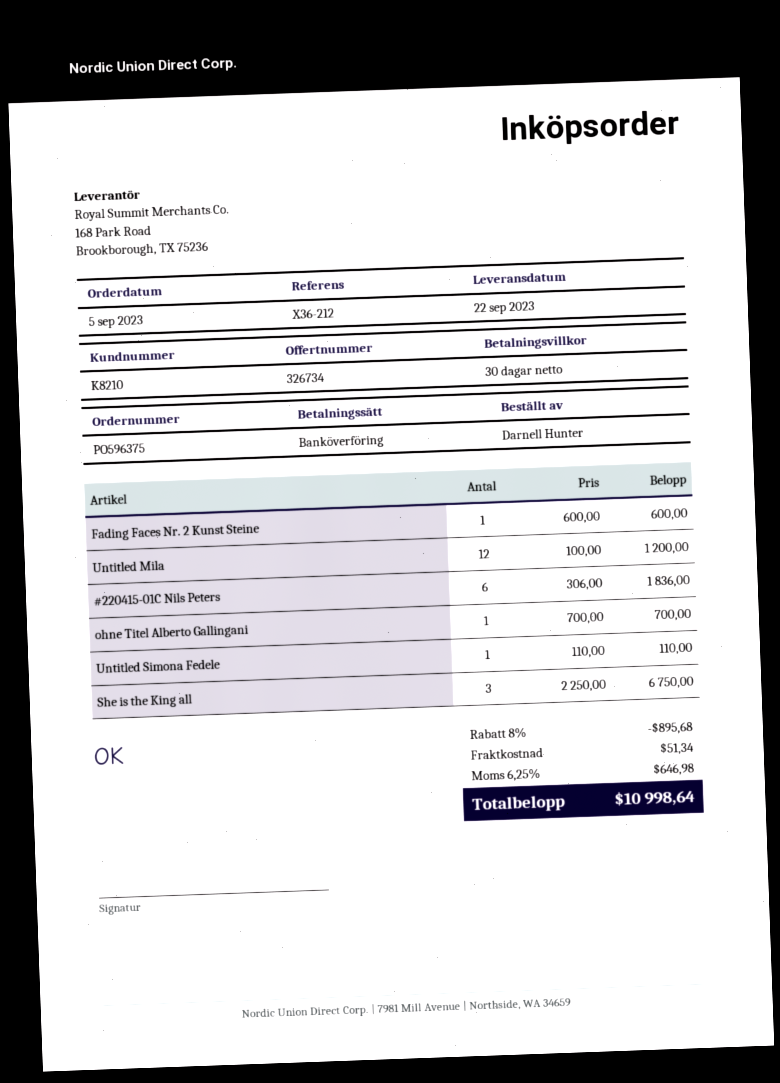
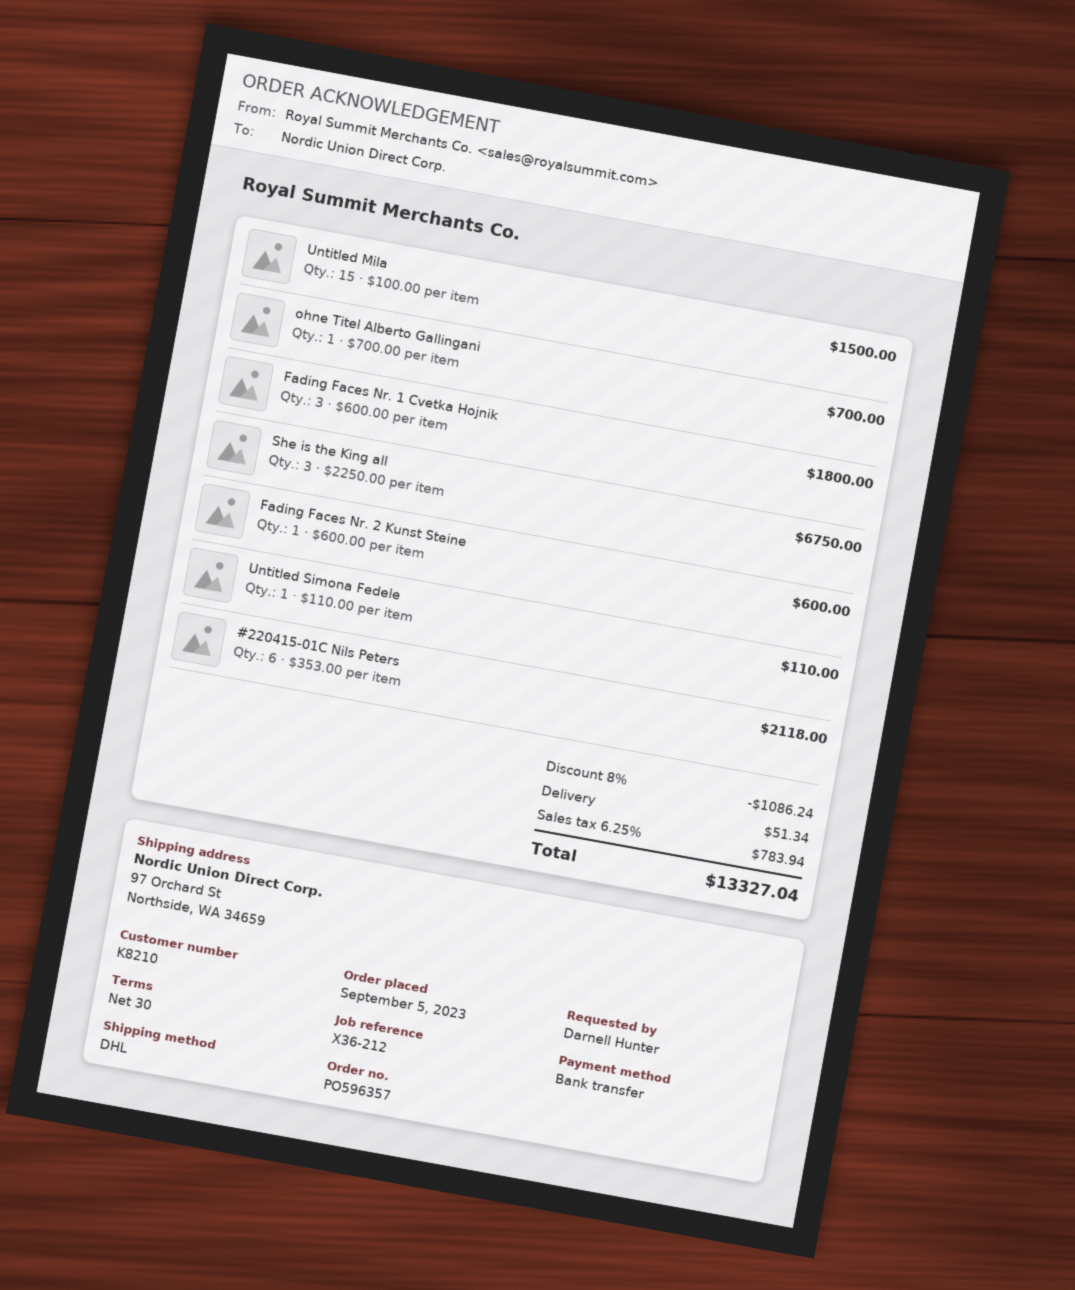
order number: PO596375 -> PO596357
Untitled Mila: 12 x 100.00 = 1200.00 -> 15 x 100.00 = 1500.00
#220415-01C Nils Peters: 6 x 306.00 = 1836.00 -> 6 x 353.00 = 2118.00
Fading Faces Nr. 1 Cvetka Hojnik: none -> 3 x 600.00 = 1800.00
discount: 8% = 895.68 -> 8% = 1086.24
tax: 6.25% = 646.98 -> 6.25% = 783.94
total: 10998.64 -> 13327.04

